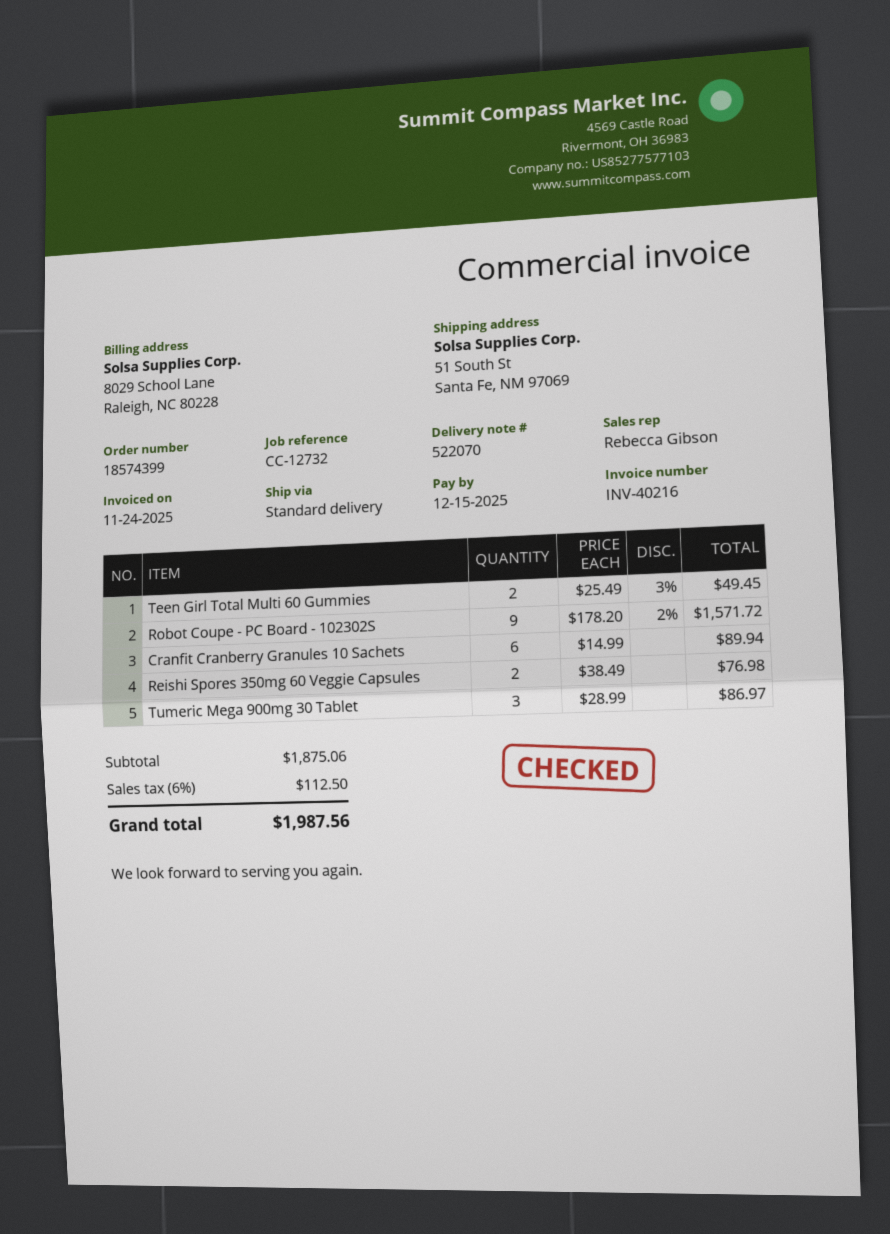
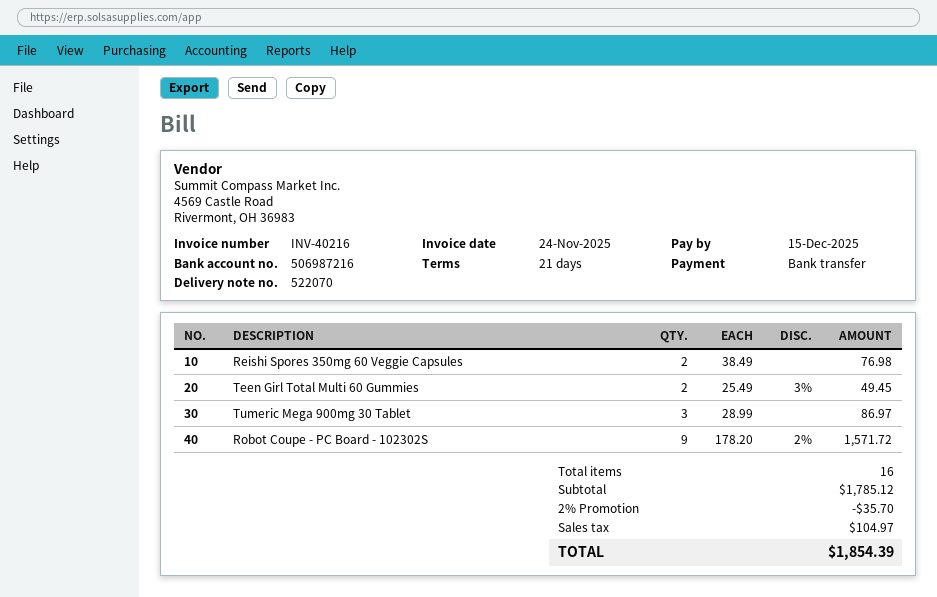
Cranfit Cranberry Granules 10 Sachets: 6 x 14.99 = 89.94 -> none
subtotal: 1875.06 -> 1785.12
discount: none -> 2% = 35.70
tax: 112.50 -> 104.97
total: 1987.56 -> 1854.39

